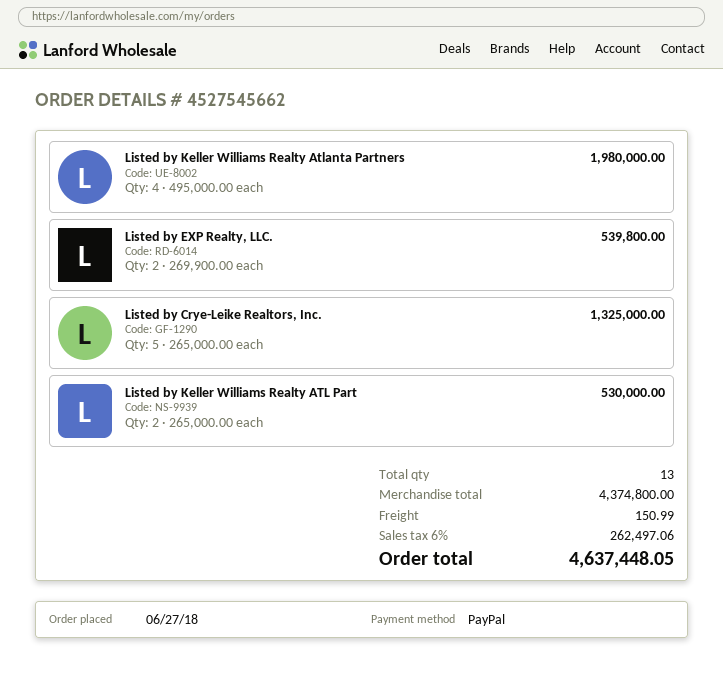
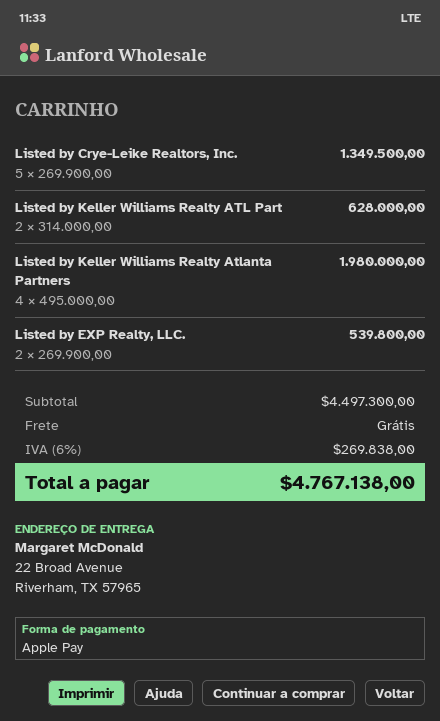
payment method: PayPal -> Apple Pay
Listed by Crye-Leike Realtors, Inc.: 5 x 265000.00 = 1325000.00 -> 5 x 269900.00 = 1349500.00
Listed by Keller Williams Realty ATL Part: 2 x 265000.00 = 530000.00 -> 2 x 314000.00 = 628000.00
subtotal: 4374800.00 -> 4497300.00
shipping: 150.99 -> 0.00
tax: 6% = 262497.06 -> 6% = 269838.00
total: 4637448.05 -> 4767138.00

